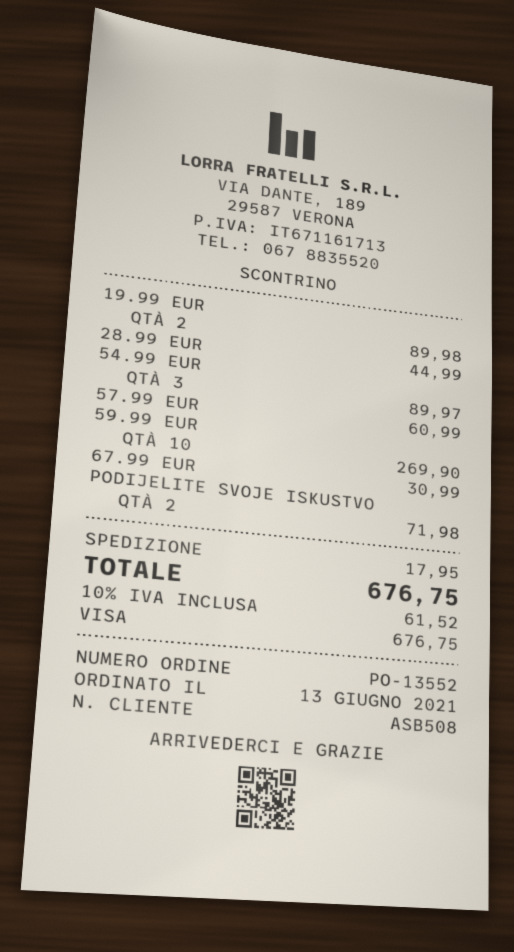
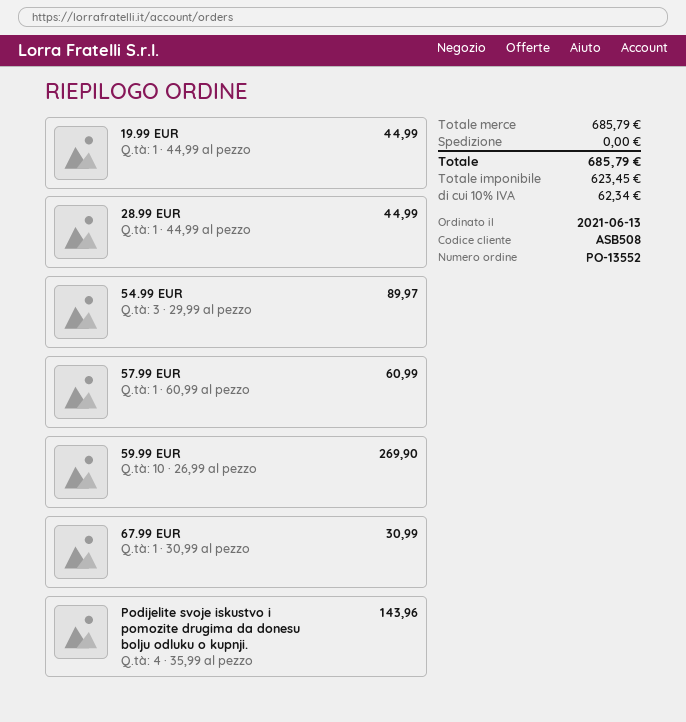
19.99 EUR: 2 for 89.98 -> 1 for 44.99
PODIJELITE SVOJE ISKUSTVO: 2 for 71.98 -> 4 for 143.96
shipping: 17.95 -> 0.00
tax: 10% = 61.52 -> 10% = 62.34
total: 676.75 -> 685.79

